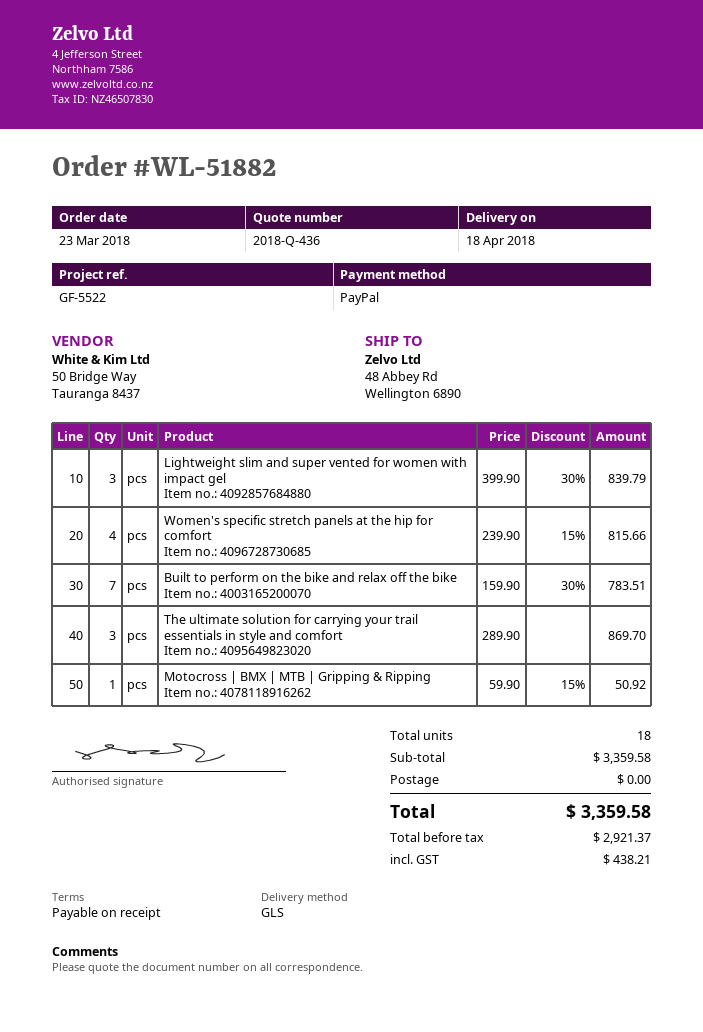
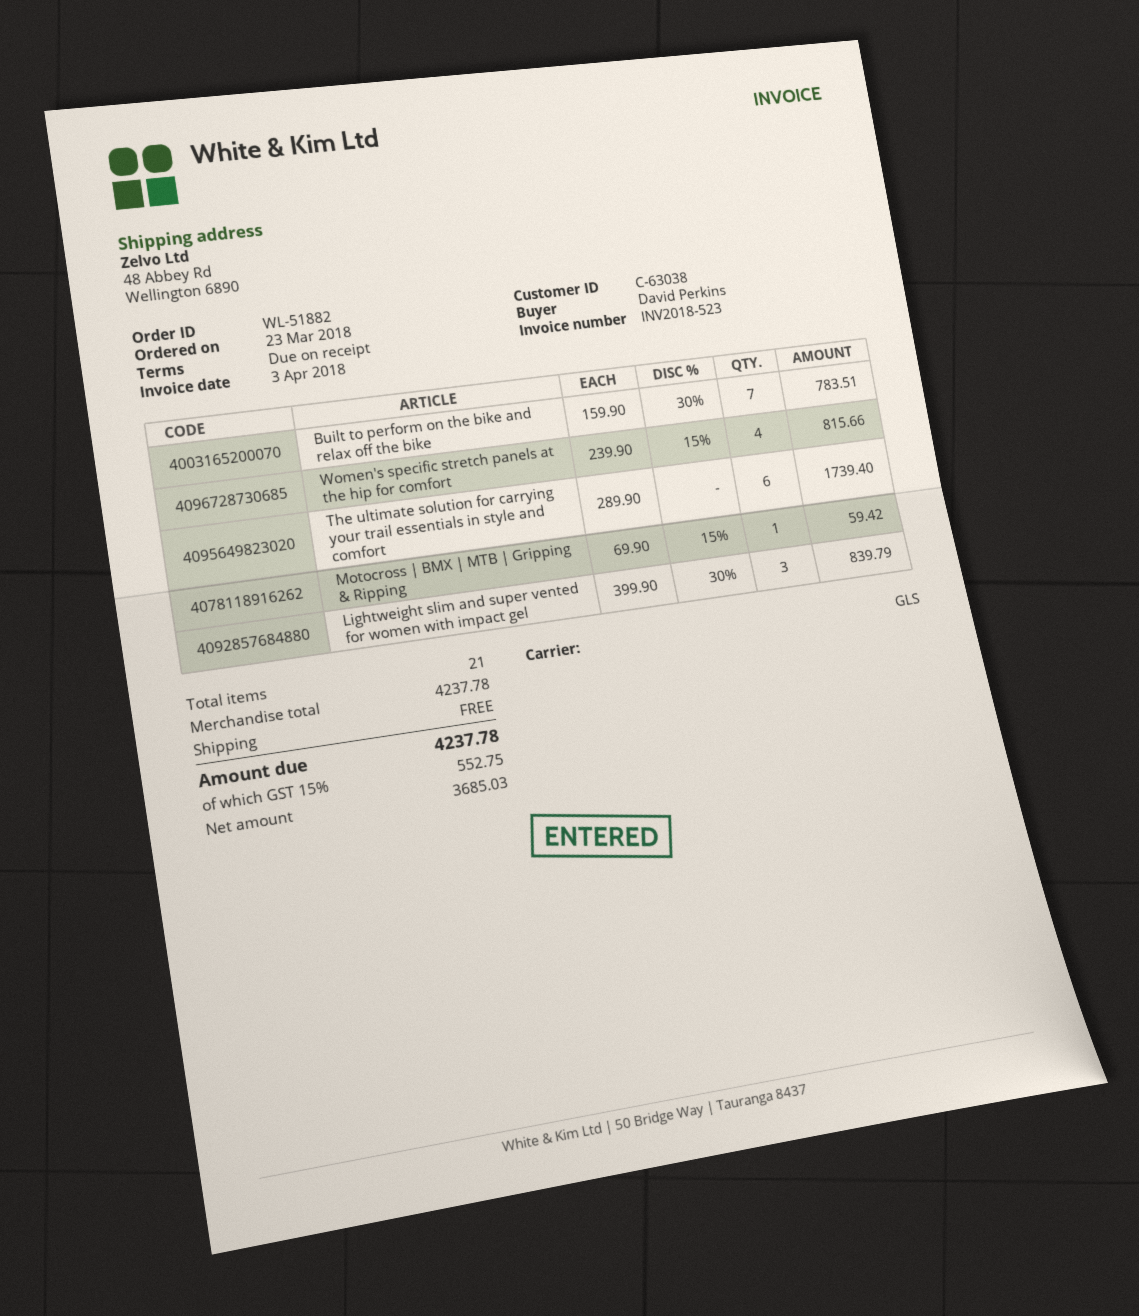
The ultimate solution for carrying your trail essentials in style and comfort: 3 x 289.90 = 869.70 -> 6 x 289.90 = 1739.40
Motocross | BMX | MTB | Gripping & Ripping: 1 x 59.90 - 15% = 50.92 -> 1 x 69.90 - 15% = 59.42
total quantity: 18 -> 21
subtotal: 3359.58 -> 4237.78
net: 2921.37 -> 3685.03
tax: 438.21 -> 552.75
total: 3359.58 -> 4237.78

